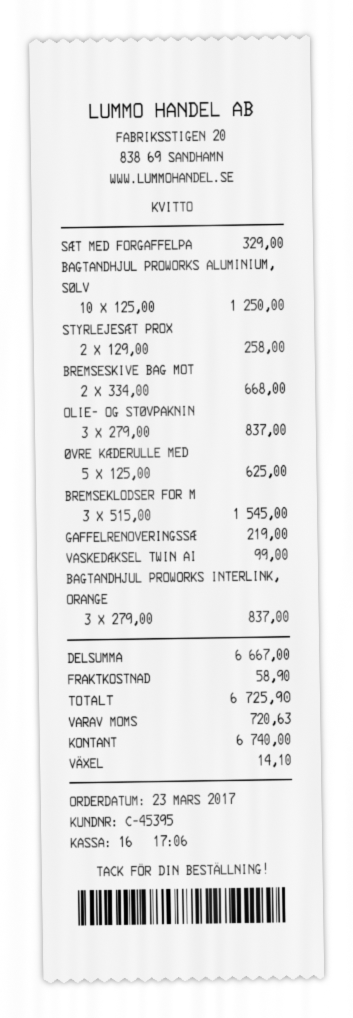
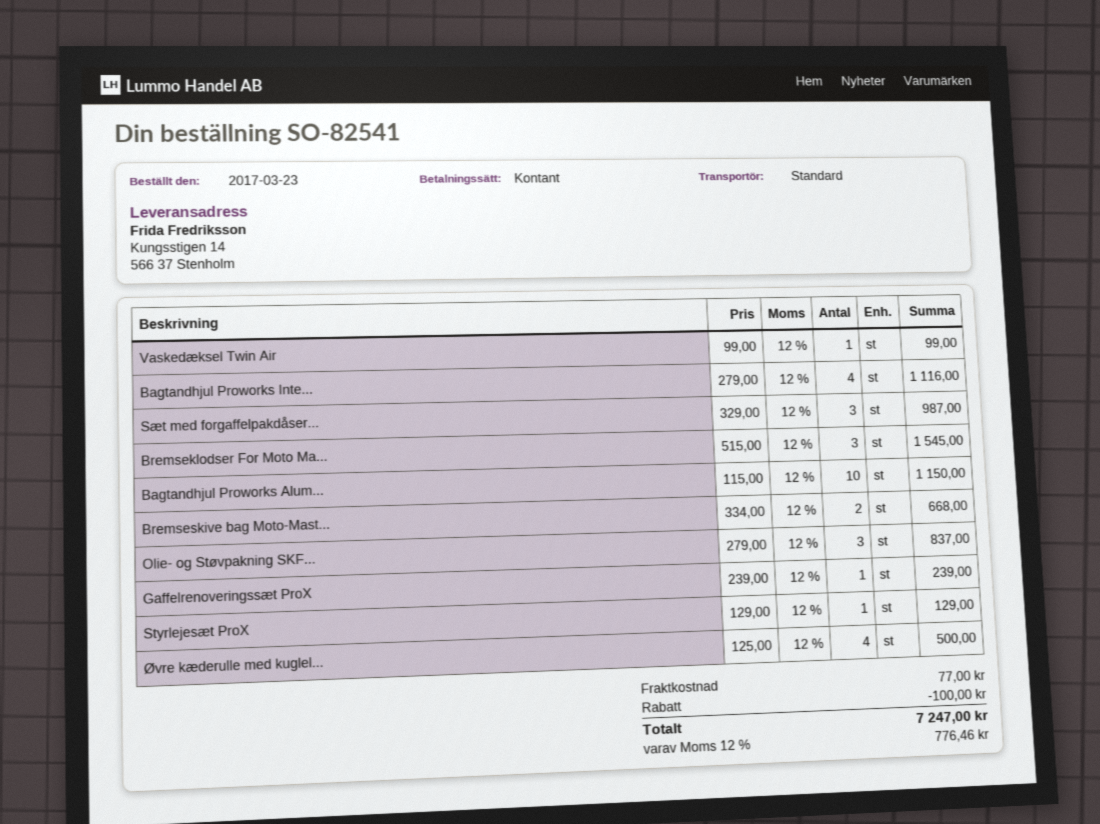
SÆT MED FORGAFFELPA: 1 x 329.00 = 329.00 -> 3 x 329.00 = 987.00
BAGTANDHJUL PROWORKS ALUMINIUM, SØLV: 10 x 125.00 = 1250.00 -> 10 x 115.00 = 1150.00
STYRLEJESÆT PROX: 2 x 129.00 = 258.00 -> 1 x 129.00 = 129.00
ØVRE KÆDERULLE MED: 5 x 125.00 = 625.00 -> 4 x 125.00 = 500.00
GAFFELRENOVERINGSSÆ: 1 x 219.00 = 219.00 -> 1 x 239.00 = 239.00
BAGTANDHJUL PROWORKS INTERLINK, ORANGE: 3 x 279.00 = 837.00 -> 4 x 279.00 = 1116.00
discount: none -> 100.00
shipping: 58.90 -> 77.00
tax: 720.63 -> 776.46
total: 6725.90 -> 7247.00

